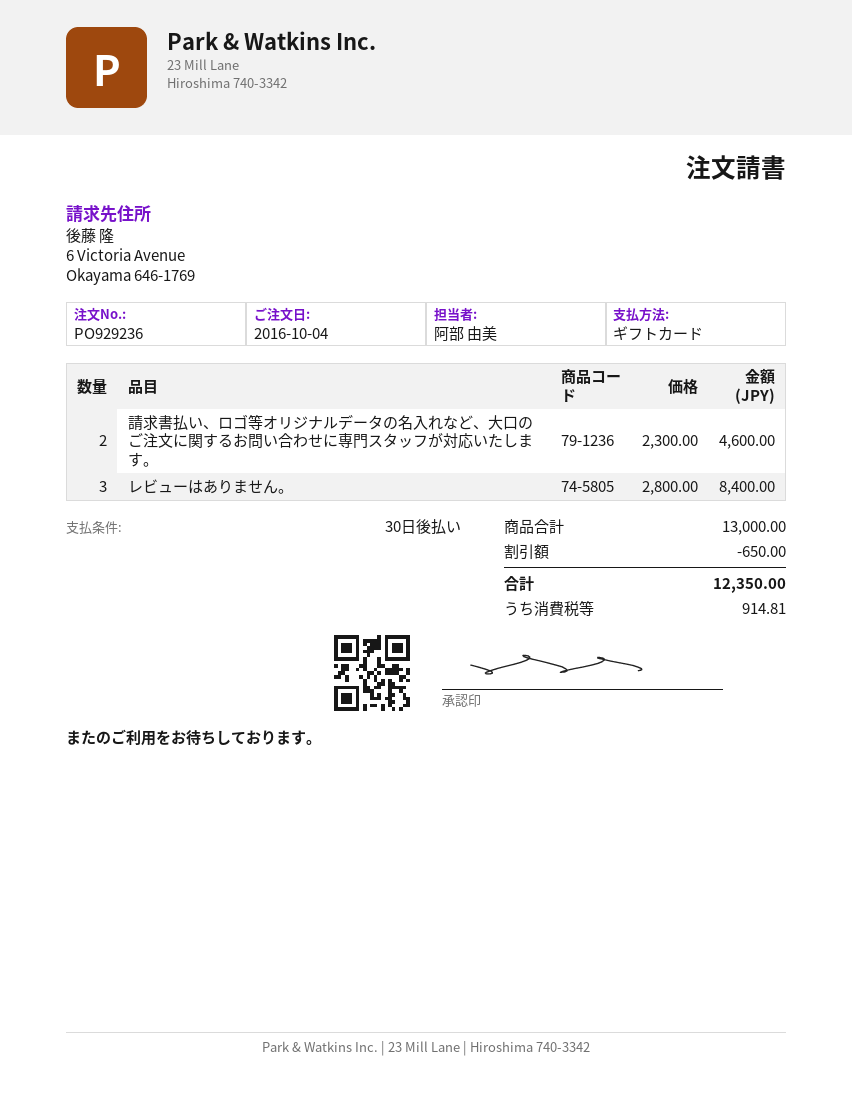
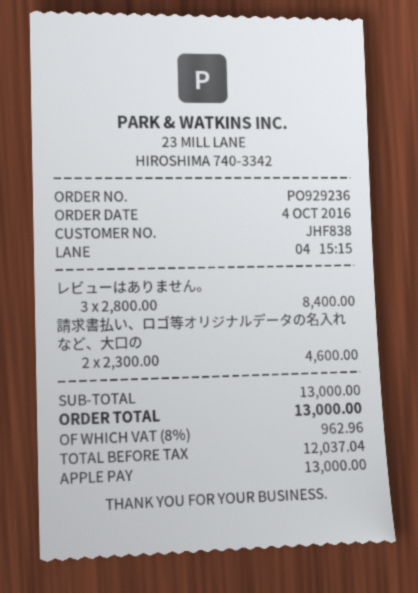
payment method: gift card -> Apple Pay
discount: 650.00 -> none
tax: 914.81 -> 962.96
total: 12350.00 -> 13000.00

